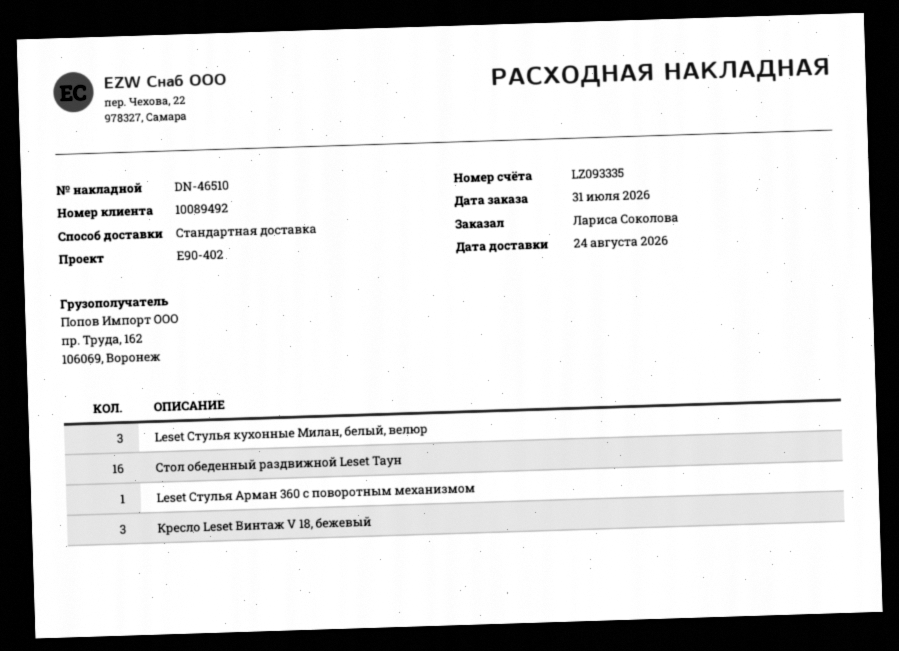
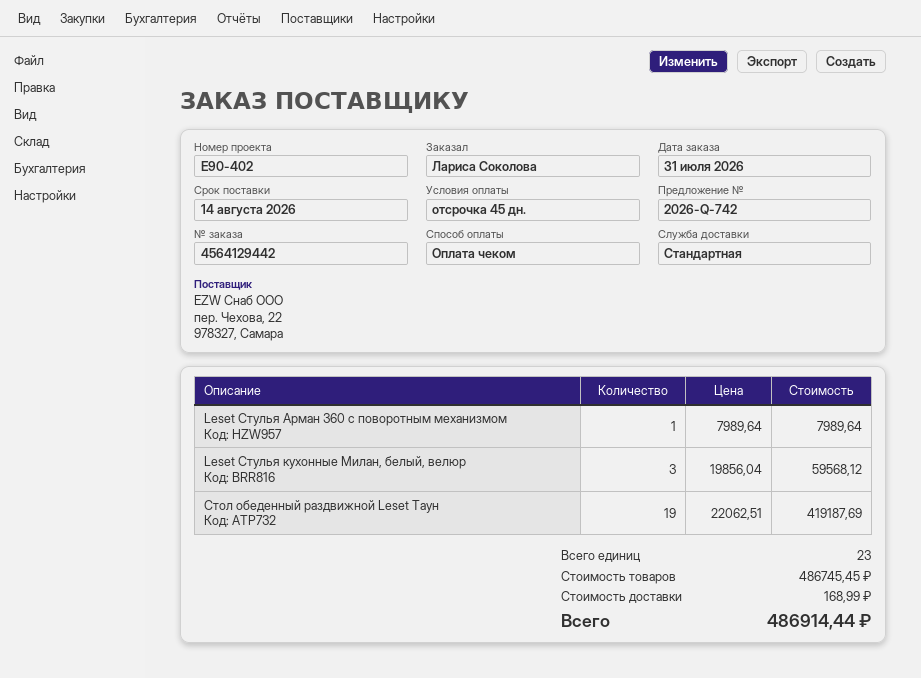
delivery date: 2026-08-24 -> 2026-08-14
Стол обеденный раздвижной Leset Таун: 16 -> 19
Кресло Leset Винтаж V 18, бежевый: 3 -> none

